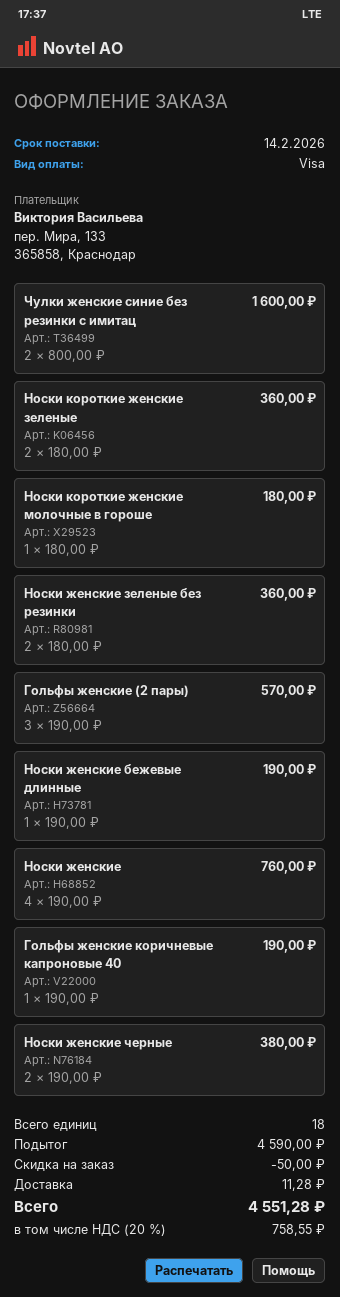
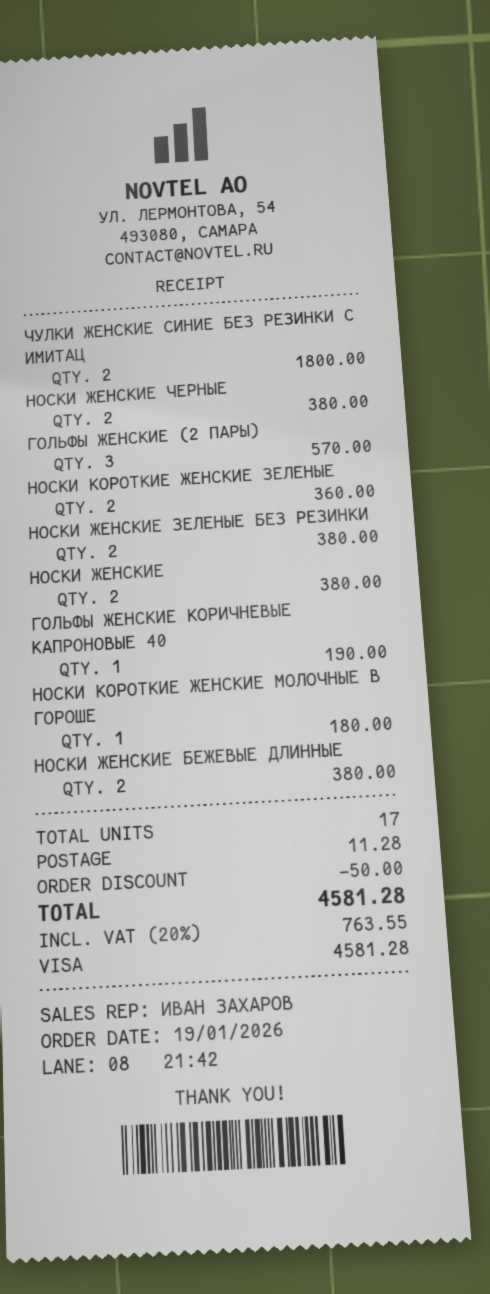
Чулки женские синие без резинки с имитац: 2 for 1600.00 -> 2 for 1800.00
Носки женские зеленые без резинки: 2 for 360.00 -> 2 for 380.00
Носки женские бежевые длинные: 1 for 190.00 -> 2 for 380.00
Носки женские: 4 for 760.00 -> 2 for 380.00
total quantity: 18 -> 17
tax: 20% = 758.55 -> 20% = 763.55
total: 4551.28 -> 4581.28

